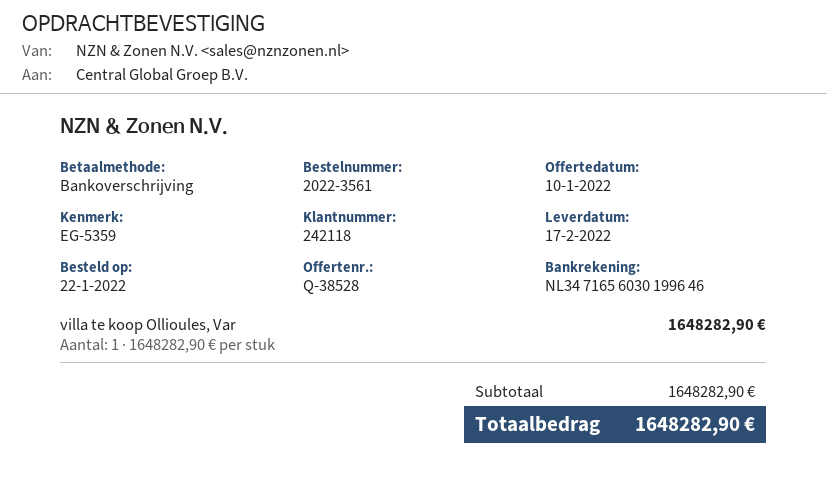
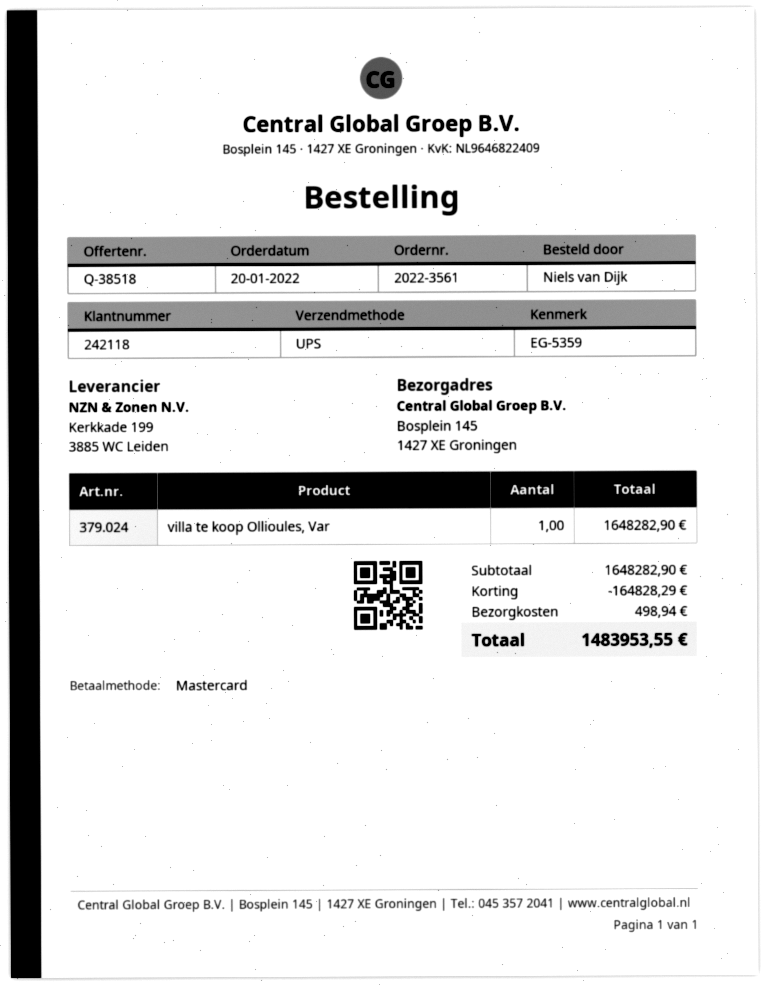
quote number: Q-38528 -> Q-38518
order date: 2022-01-22 -> 2022-01-20
payment method: bank transfer -> Mastercard
discount: none -> 164828.29
shipping: none -> 498.94
total: 1648282.90 -> 1483953.55

